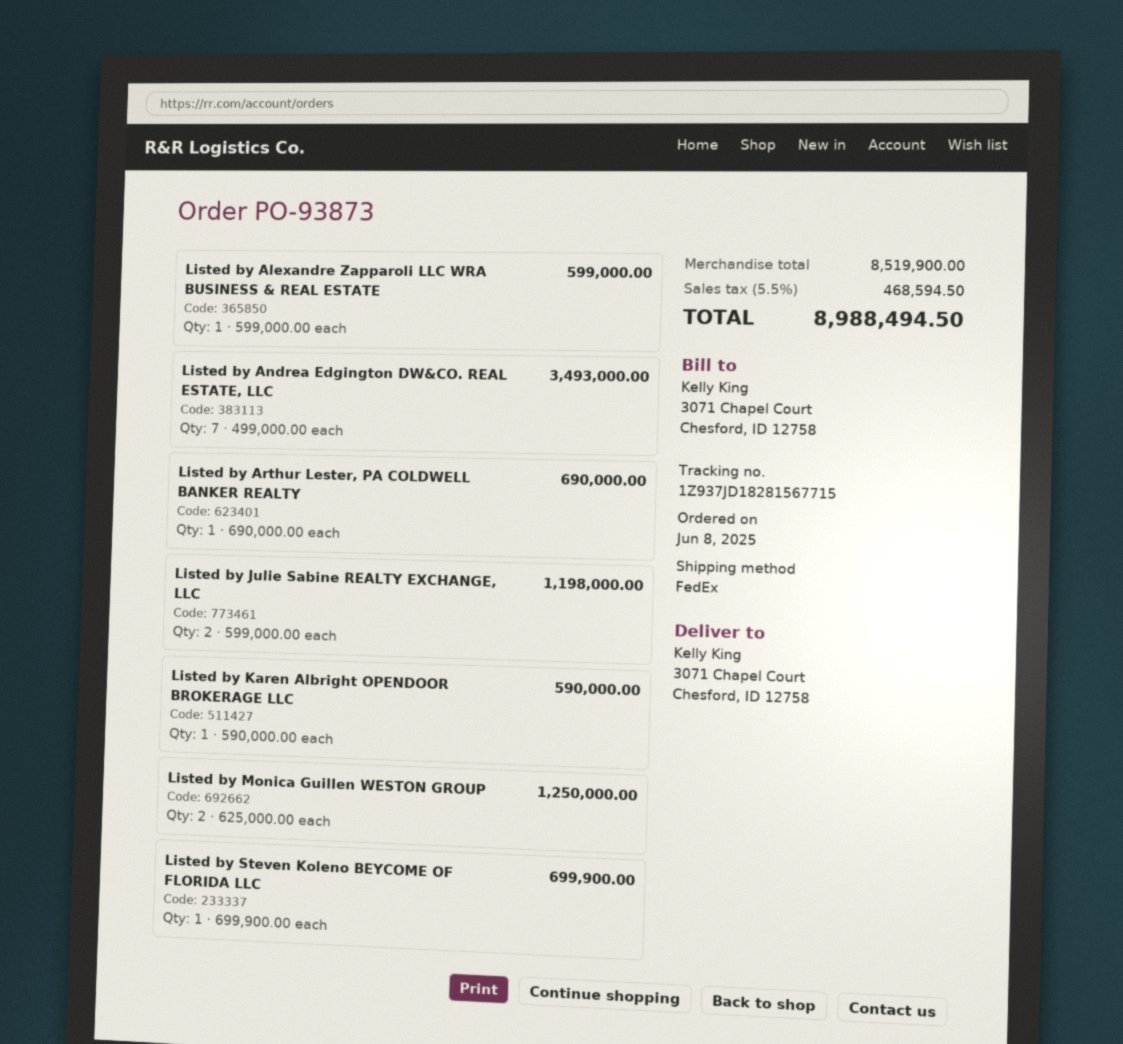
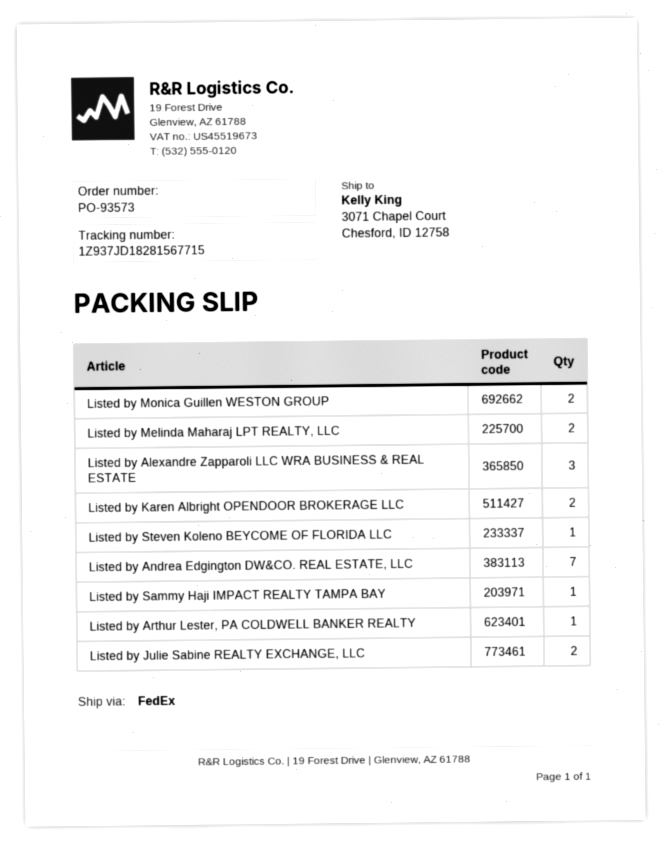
order number: PO-93873 -> PO-93573
Listed by Alexandre Zapparoli LLC WRA BUSINESS & REAL ESTATE: 1 -> 3
Listed by Karen Albright OPENDOOR BROKERAGE LLC: 1 -> 2
Listed by Melinda Maharaj LPT REALTY, LLC: none -> 2
Listed by Sammy Haji IMPACT REALTY TAMPA BAY: none -> 1

